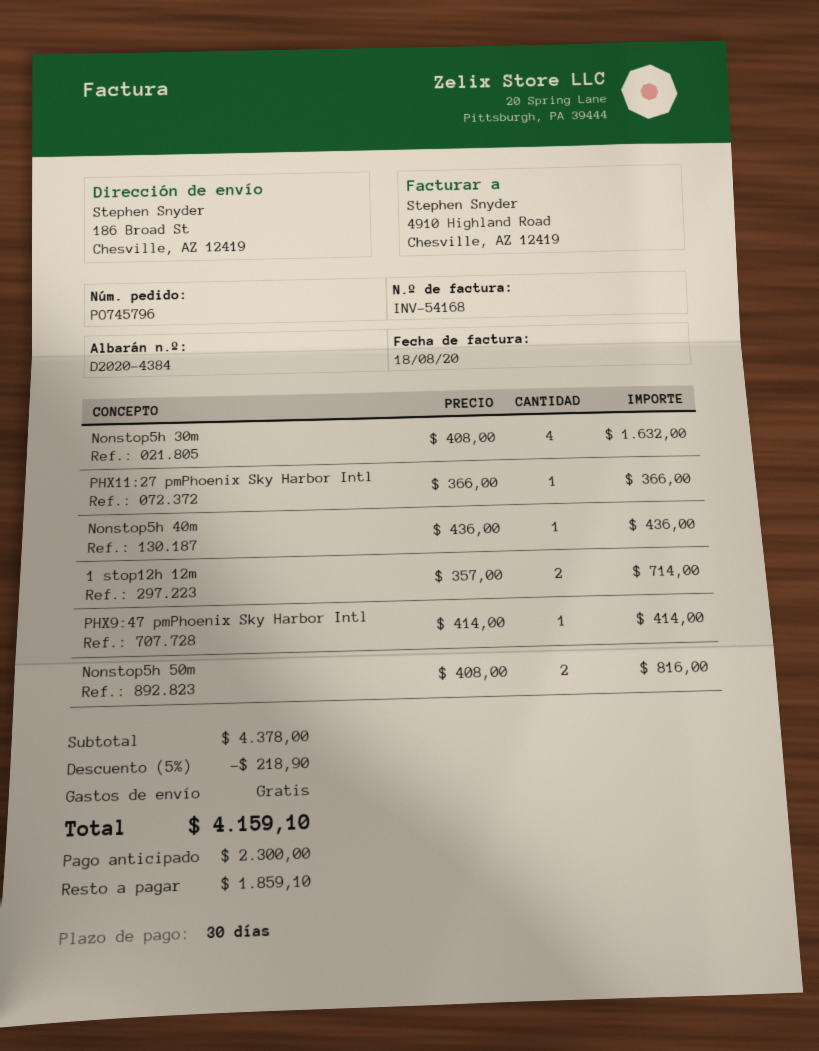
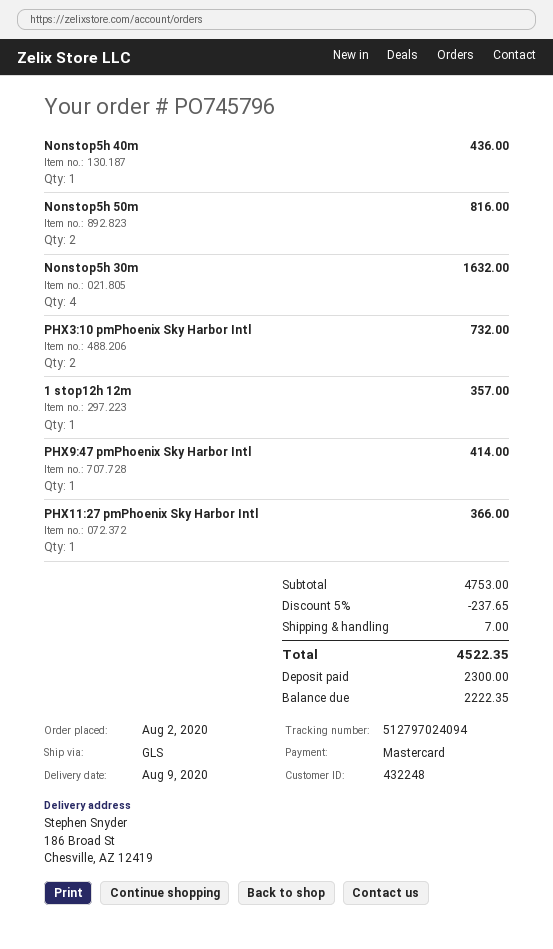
1 stop12h 12m: 2 for 714.00 -> 1 for 357.00
PHX3:10 pmPhoenix Sky Harbor Intl: none -> 2 for 732.00
subtotal: 4378.00 -> 4753.00
discount: 5% = 218.90 -> 5% = 237.65
shipping: 0.00 -> 7.00
total: 4159.10 -> 4522.35
balance: 1859.10 -> 2222.35

